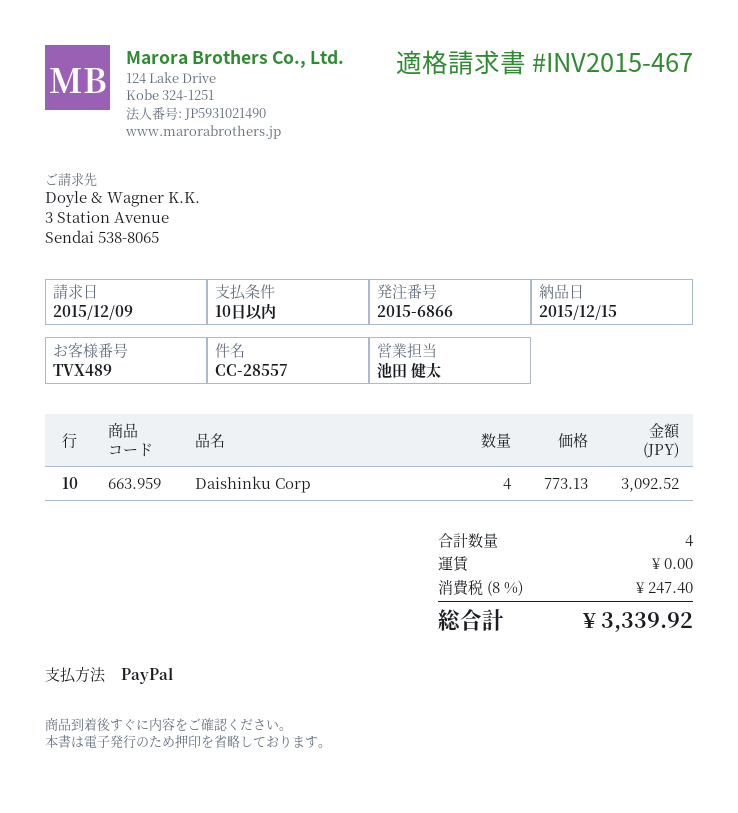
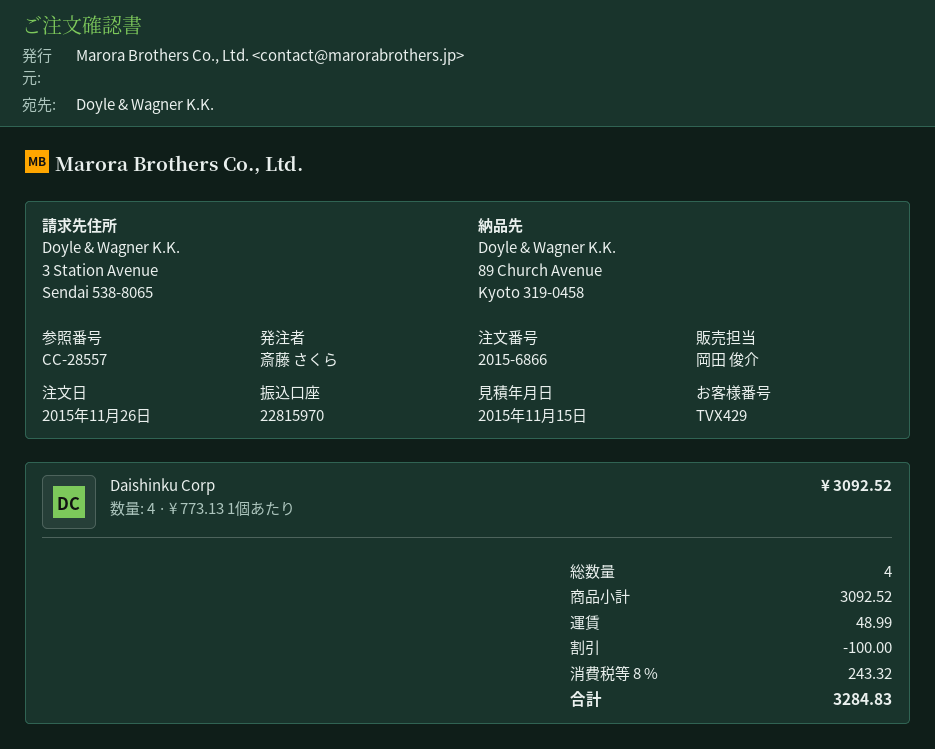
customer number: TVX489 -> TVX429
sales rep: 池田 健太 -> 岡田 俊介
discount: none -> 100.00
shipping: 0.00 -> 48.99
tax: 8% = 247.40 -> 8% = 243.32
total: 3339.92 -> 3284.83

